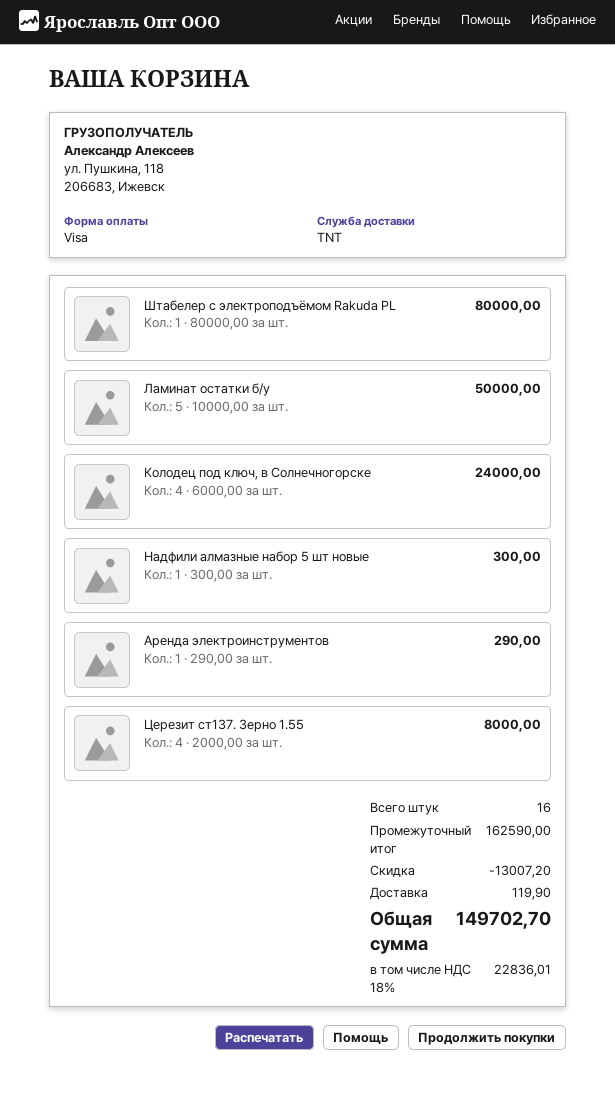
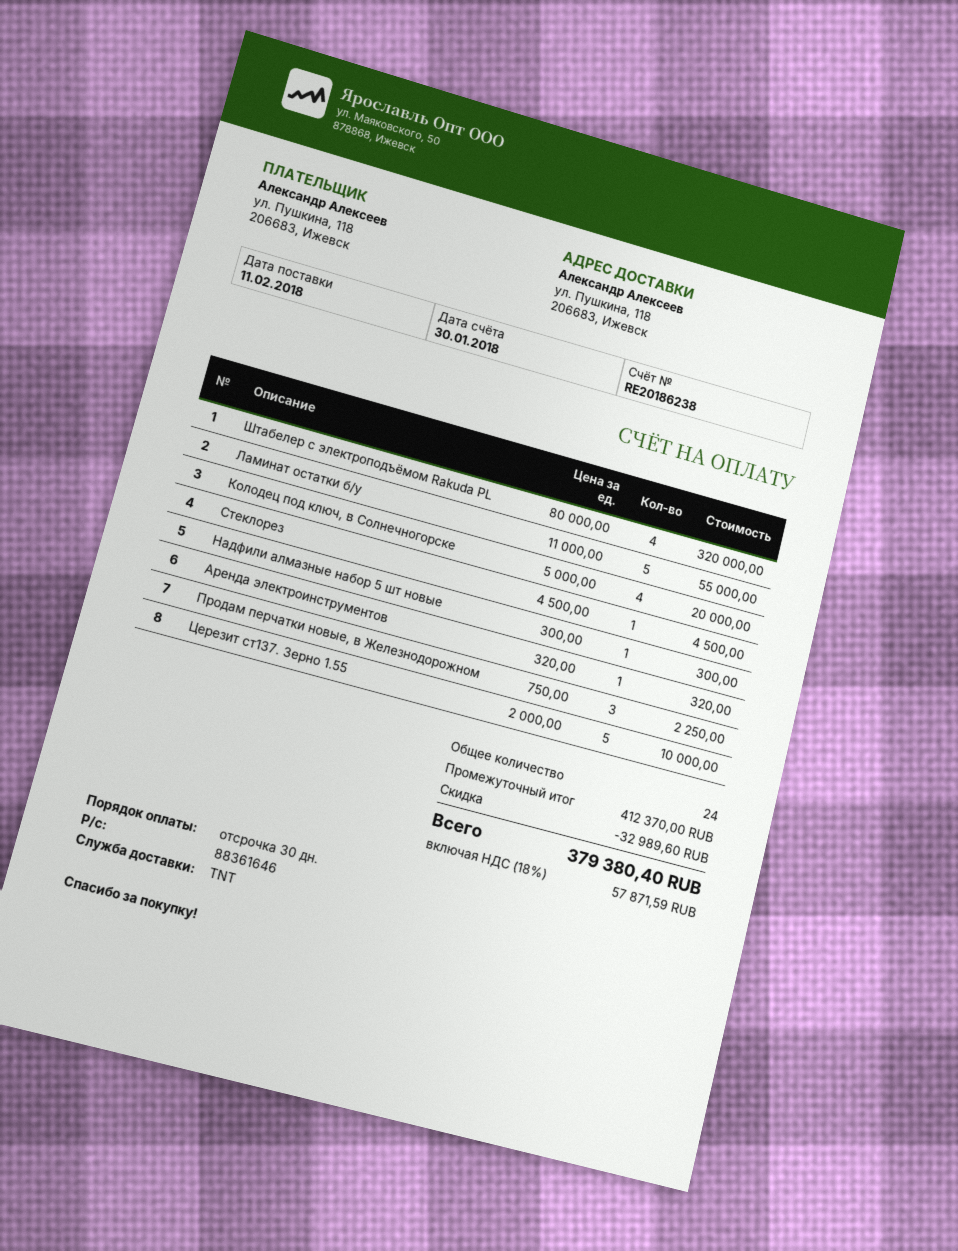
Штабелер с электроподъёмом Rakuda PL: 1 x 80000.00 = 80000.00 -> 4 x 80000.00 = 320000.00
Ламинат остатки б/у: 5 x 10000.00 = 50000.00 -> 5 x 11000.00 = 55000.00
Колодец под ключ, в Солнечногорске: 4 x 6000.00 = 24000.00 -> 4 x 5000.00 = 20000.00
Аренда электроинструментов: 1 x 290.00 = 290.00 -> 1 x 320.00 = 320.00
Церезит ст137. Зерно 1.55: 4 x 2000.00 = 8000.00 -> 5 x 2000.00 = 10000.00
Стеклорез: none -> 1 x 4500.00 = 4500.00
Продам перчатки новые, в Железнодорожном: none -> 3 x 750.00 = 2250.00
total quantity: 16 -> 24
subtotal: 162590.00 -> 412370.00
discount: 13007.20 -> 32989.60
shipping: 119.90 -> none
tax: 18% = 22836.01 -> 18% = 57871.59
total: 149702.70 -> 379380.40

